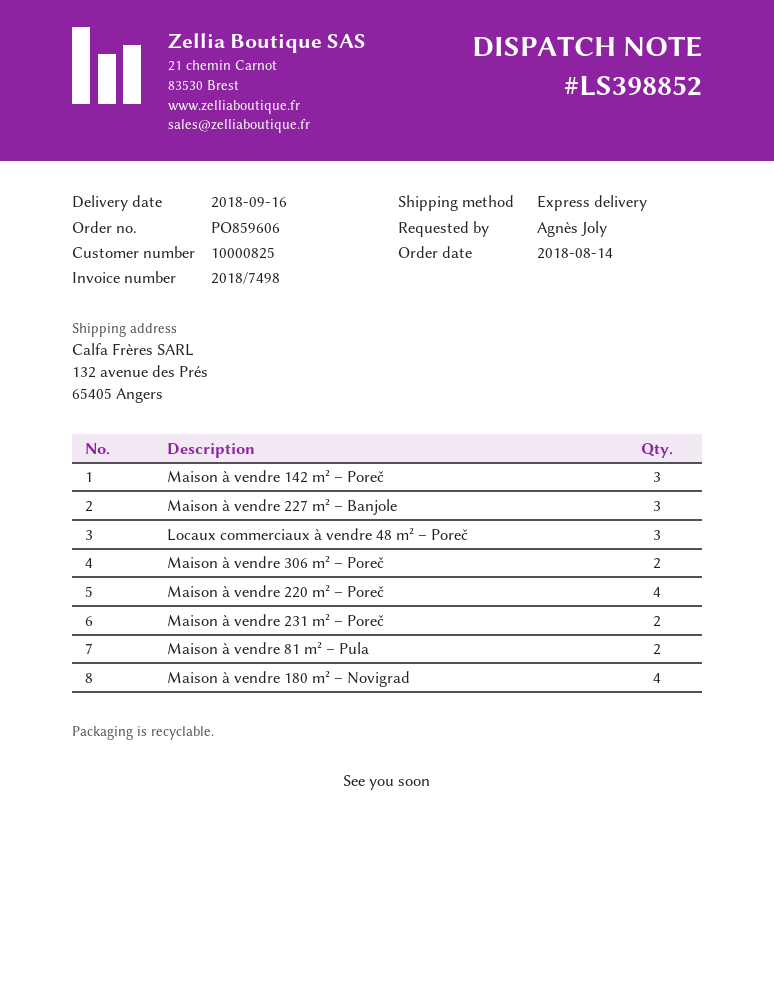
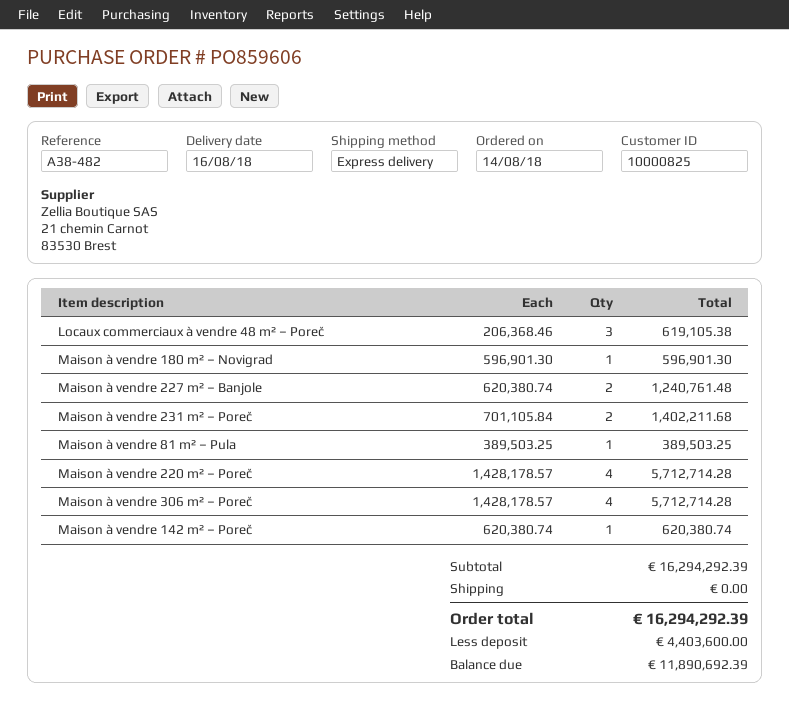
delivery date: 2018-09-16 -> 2018-08-16
Maison à vendre 142 m² – Poreč: 3 -> 1
Maison à vendre 227 m² – Banjole: 3 -> 2
Maison à vendre 306 m² – Poreč: 2 -> 4
Maison à vendre 81 m² – Pula: 2 -> 1
Maison à vendre 180 m² – Novigrad: 4 -> 1

